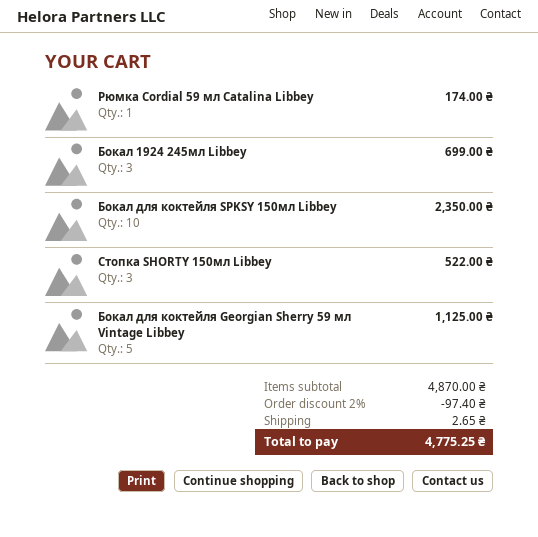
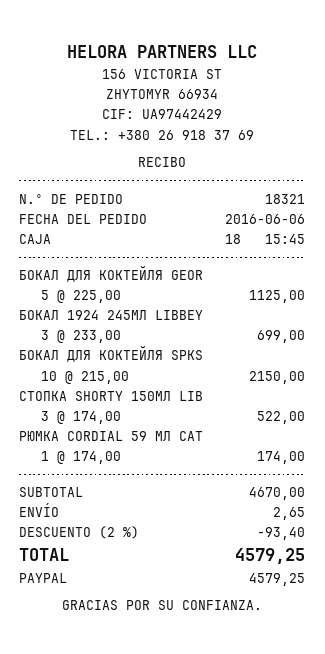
Бокал для коктейля SPKSY 150мл Libbey: 10 for 2350.00 -> 10 for 2150.00
subtotal: 4870.00 -> 4670.00
discount: 2% = 97.40 -> 2% = 93.40
total: 4775.25 -> 4579.25

